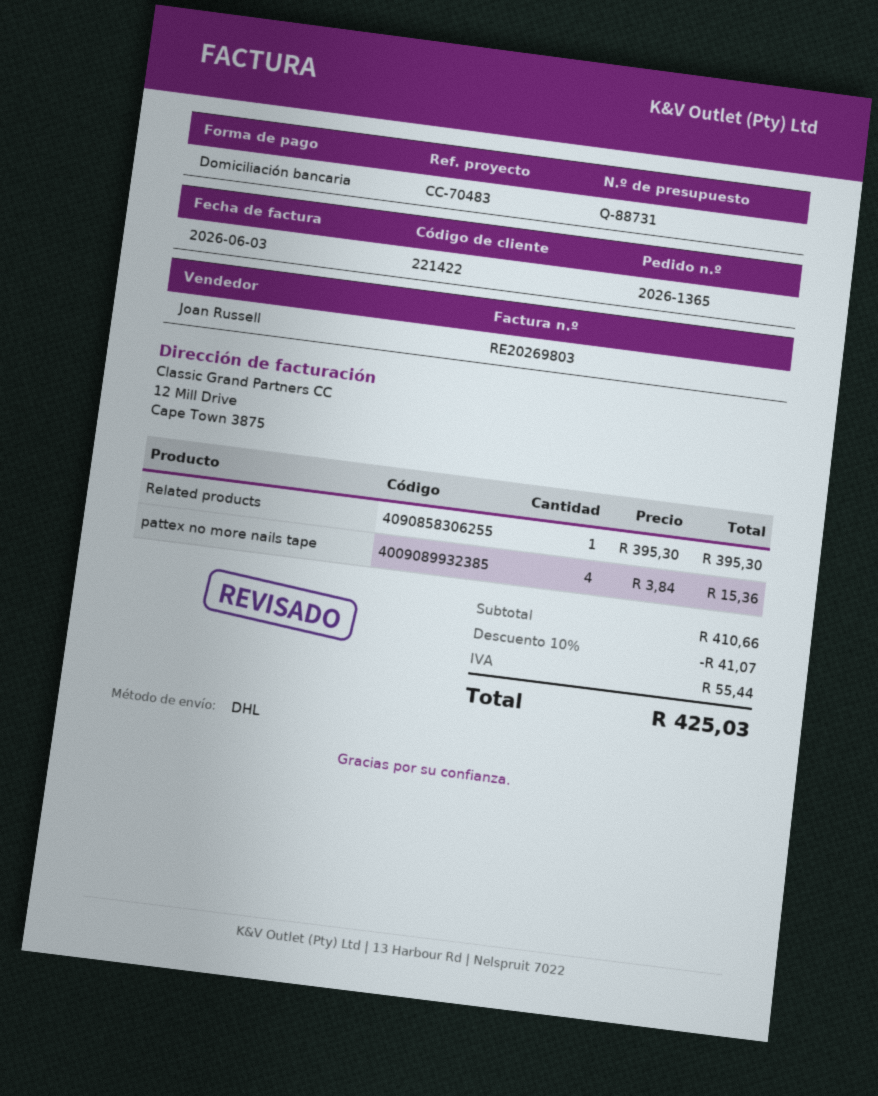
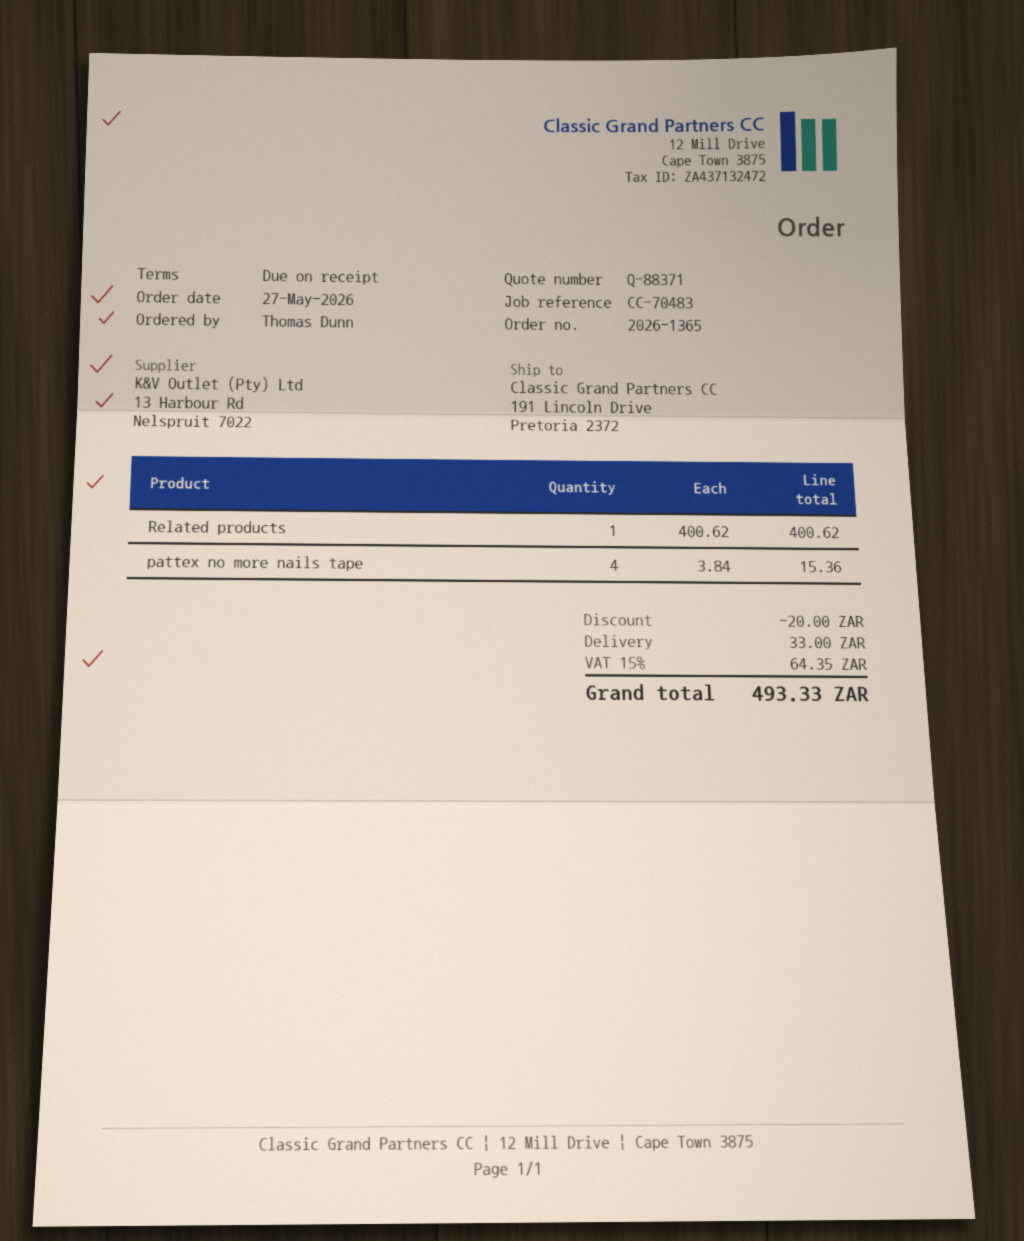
quote number: Q-88731 -> Q-88371
Related products: 1 x 395.30 = 395.30 -> 1 x 400.62 = 400.62
discount: 41.07 -> 20.00
shipping: none -> 33.00
tax: 55.44 -> 64.35
total: 425.03 -> 493.33

